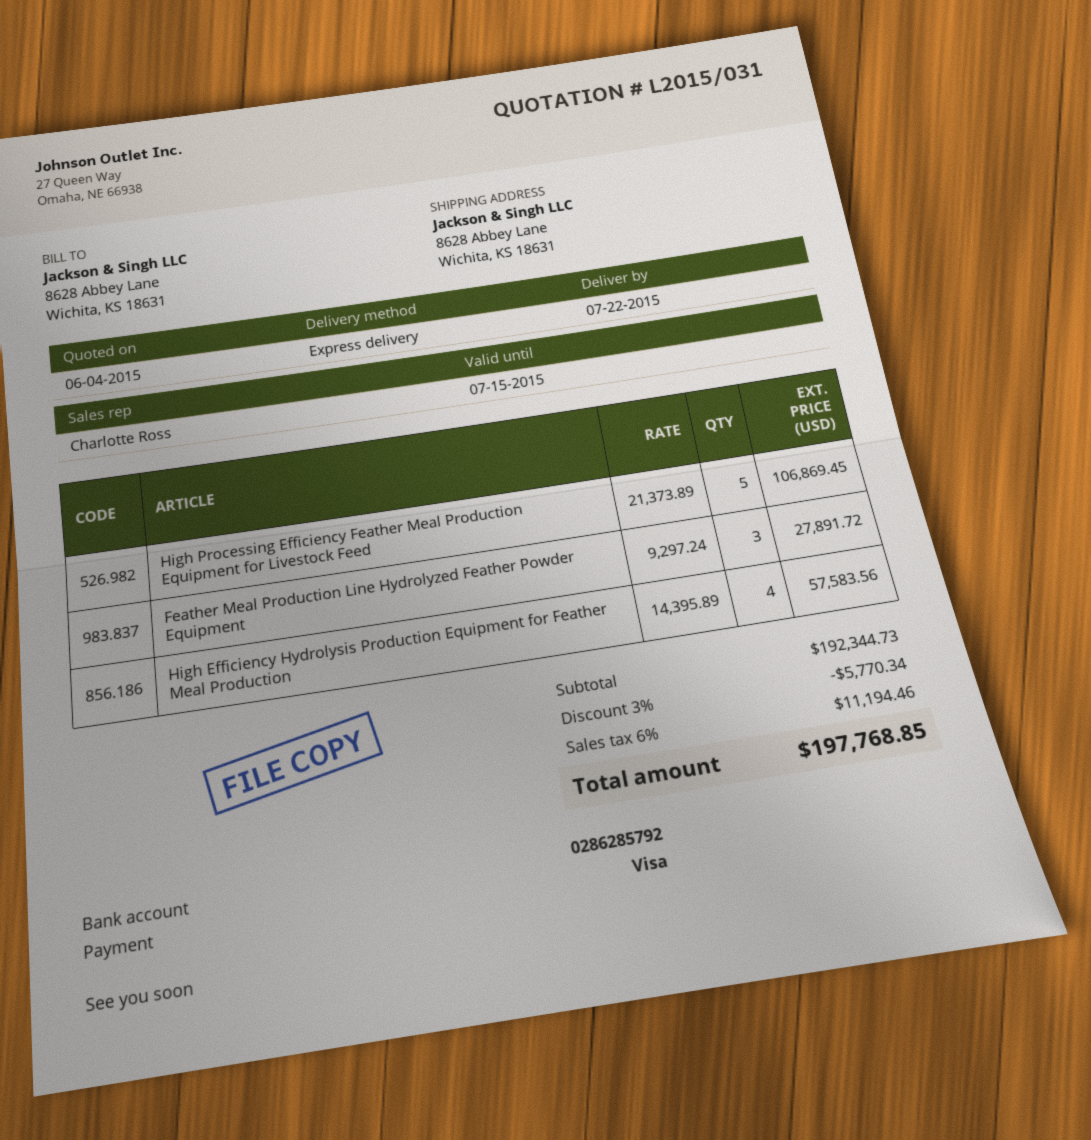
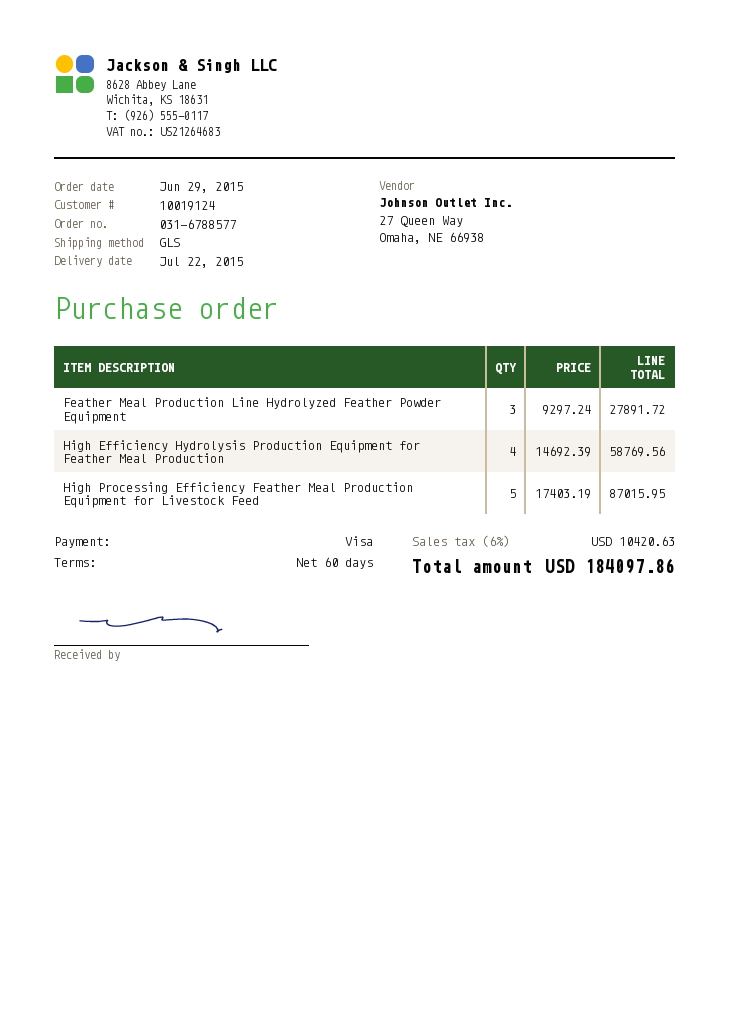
shipping method: express -> GLS
High Processing Efficiency Feather Meal Production Equipment for Livestock Feed: 5 x 21373.89 = 106869.45 -> 5 x 17403.19 = 87015.95
High Efficiency Hydrolysis Production Equipment for Feather Meal Production: 4 x 14395.89 = 57583.56 -> 4 x 14692.39 = 58769.56
discount: 3% = 5770.34 -> none
tax: 6% = 11194.46 -> 6% = 10420.63
total: 197768.85 -> 184097.86

